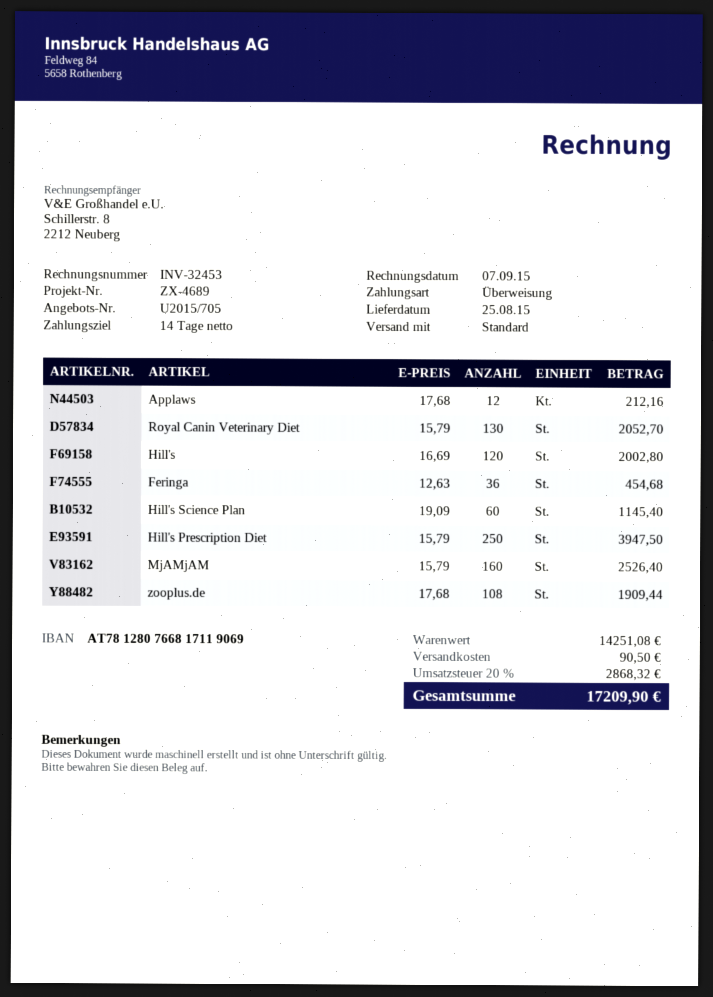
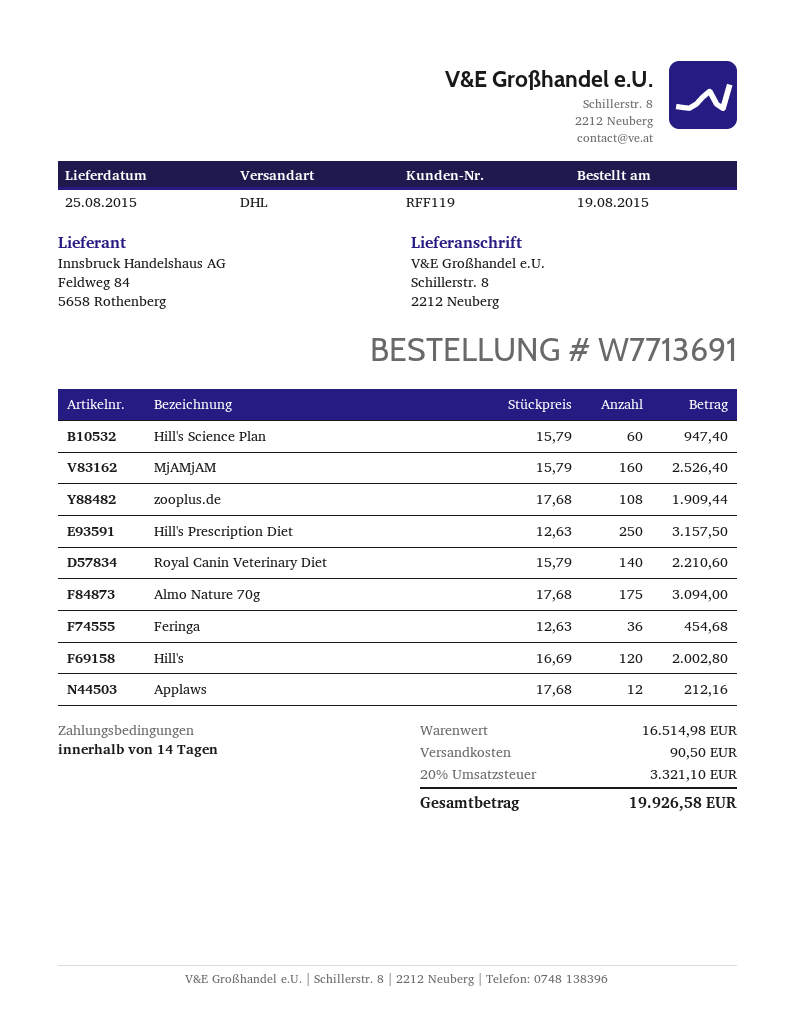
shipping method: standard -> DHL
Royal Canin Veterinary Diet: 130 x 15.79 = 2052.70 -> 140 x 15.79 = 2210.60
Hill's Science Plan: 60 x 19.09 = 1145.40 -> 60 x 15.79 = 947.40
Hill's Prescription Diet: 250 x 15.79 = 3947.50 -> 250 x 12.63 = 3157.50
Almo Nature 70g: none -> 175 x 17.68 = 3094.00
subtotal: 14251.08 -> 16514.98
tax: 20% = 2868.32 -> 20% = 3321.10
total: 17209.90 -> 19926.58

